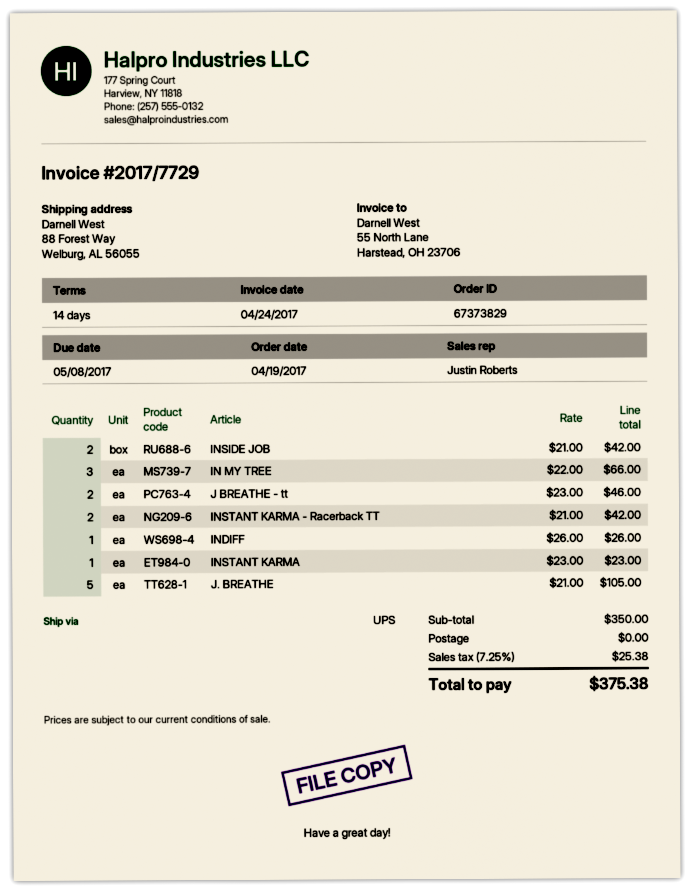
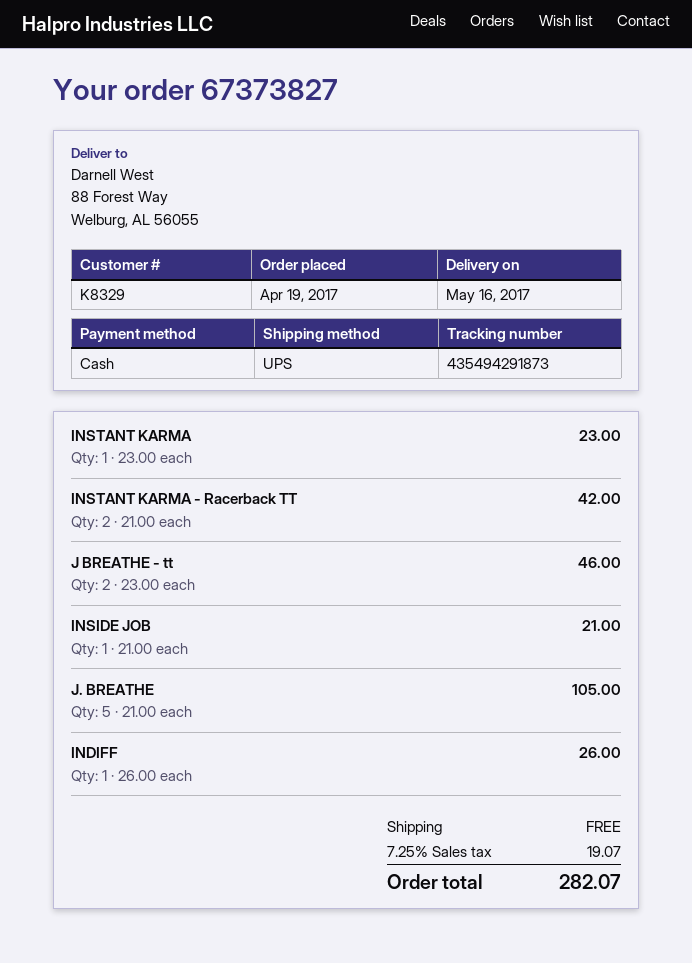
order number: 67373829 -> 67373827
INSIDE JOB: 2 x 21.00 = 42.00 -> 1 x 21.00 = 21.00
IN MY TREE: 3 x 22.00 = 66.00 -> none
tax: 7.25% = 25.38 -> 7.25% = 19.07
total: 375.38 -> 282.07

